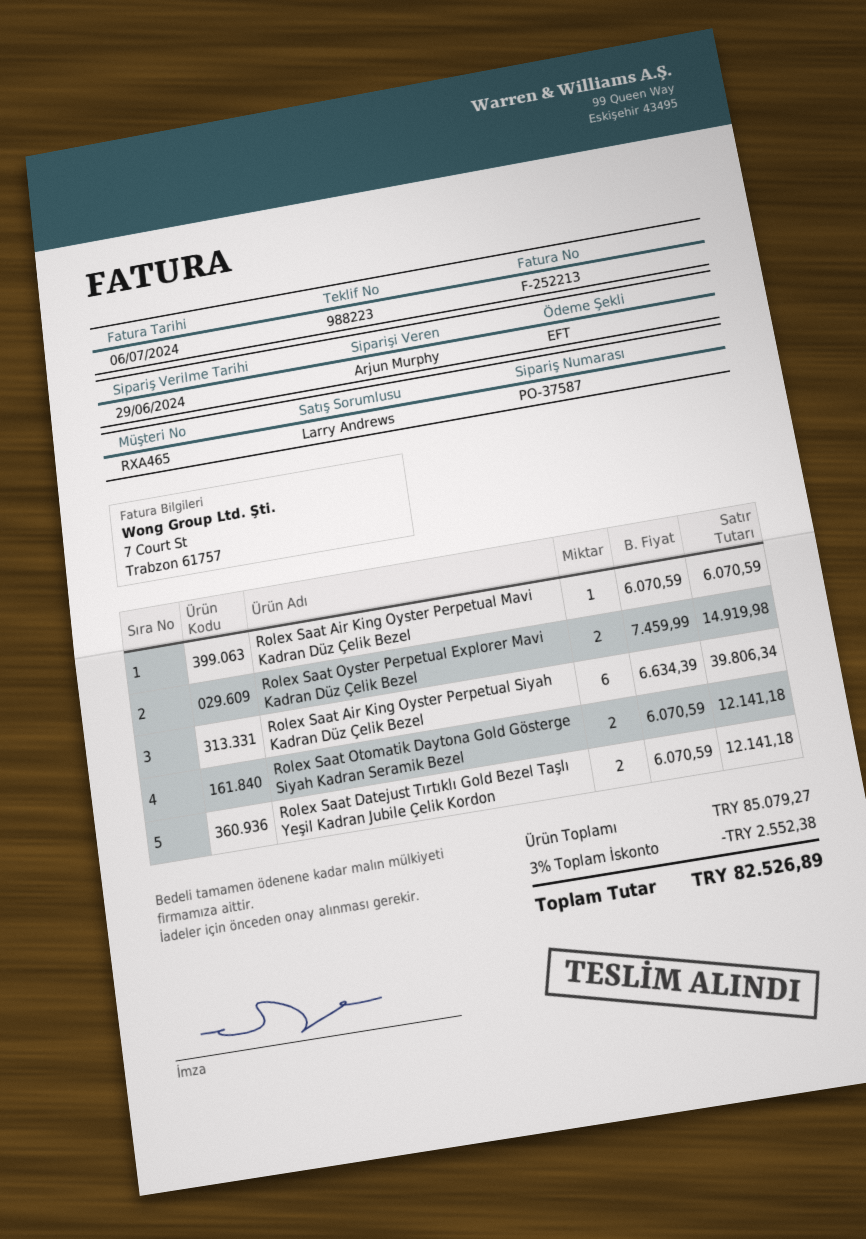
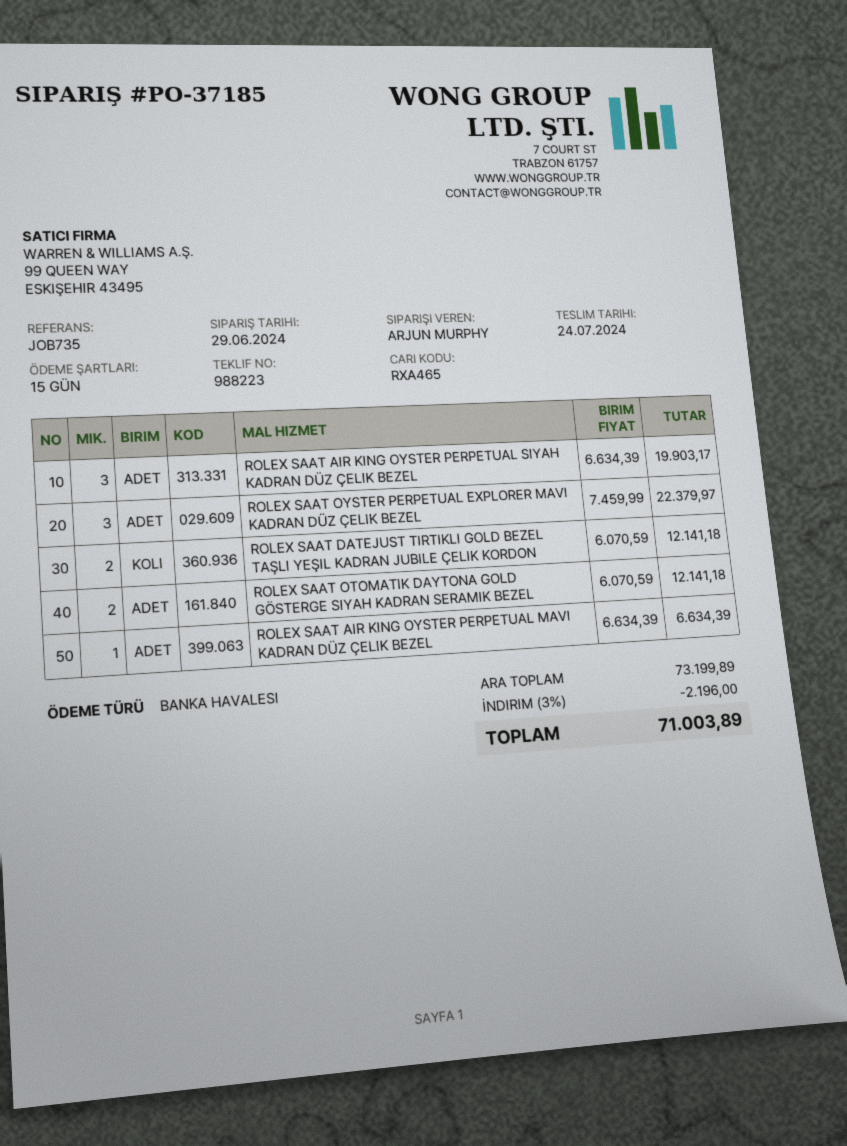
order number: PO-37587 -> PO-37185
Rolex Saat Air King Oyster Perpetual Mavi Kadran Düz Çelik Bezel: 1 x 6070.59 = 6070.59 -> 1 x 6634.39 = 6634.39
Rolex Saat Oyster Perpetual Explorer Mavi Kadran Düz Çelik Bezel: 2 x 7459.99 = 14919.98 -> 3 x 7459.99 = 22379.97
Rolex Saat Air King Oyster Perpetual Siyah Kadran Düz Çelik Bezel: 6 x 6634.39 = 39806.34 -> 3 x 6634.39 = 19903.17
subtotal: 85079.27 -> 73199.89
discount: 3% = 2552.38 -> 3% = 2196.00
total: 82526.89 -> 71003.89

